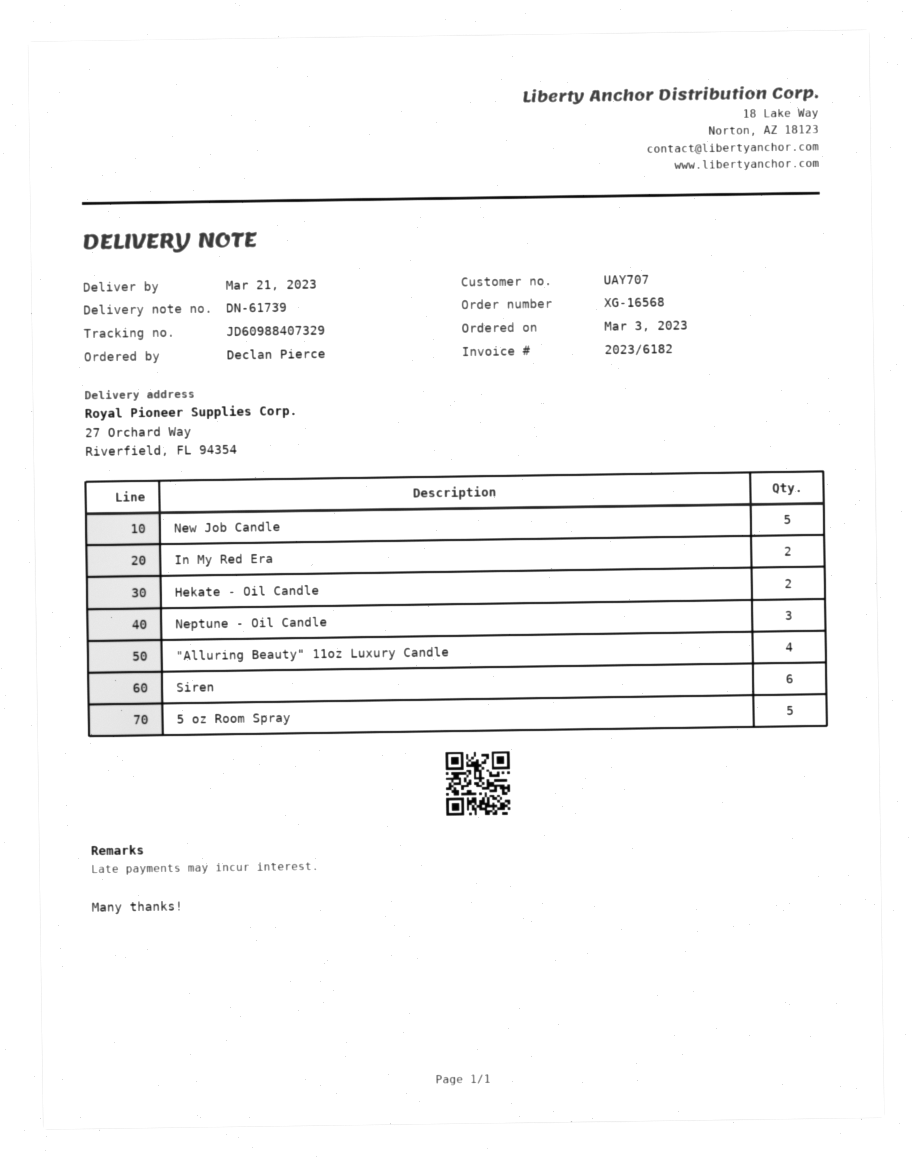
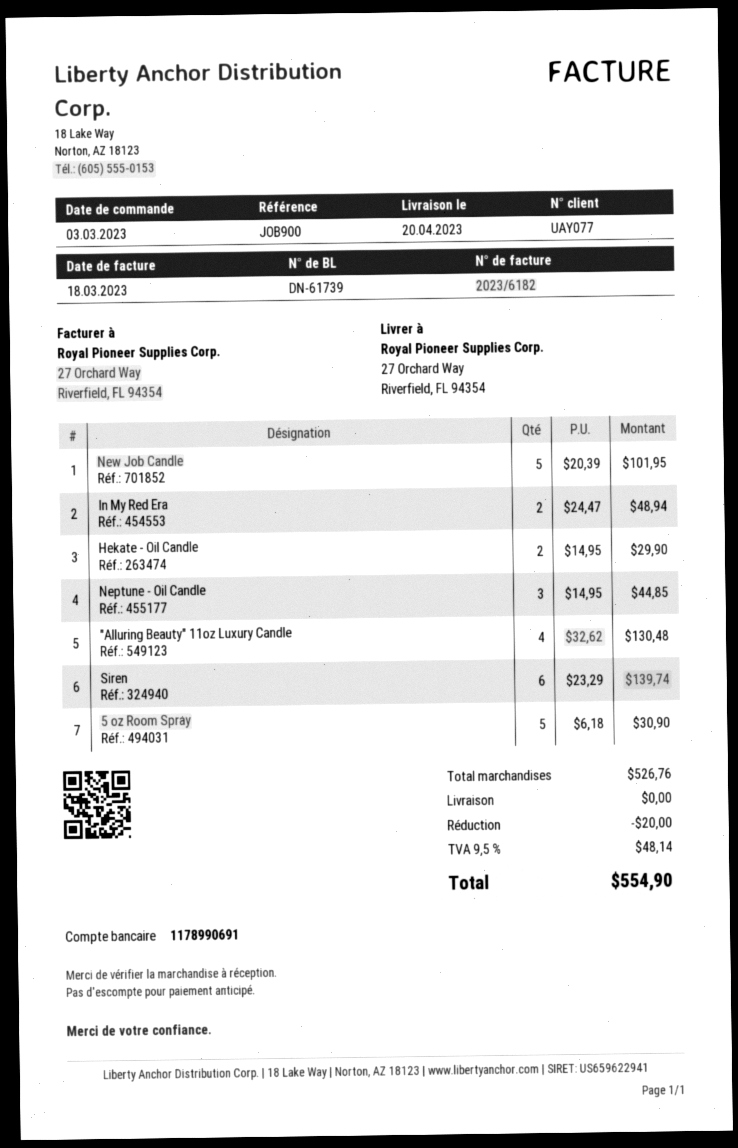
delivery date: 2023-03-21 -> 2023-04-20
customer number: UAY707 -> UAY077

